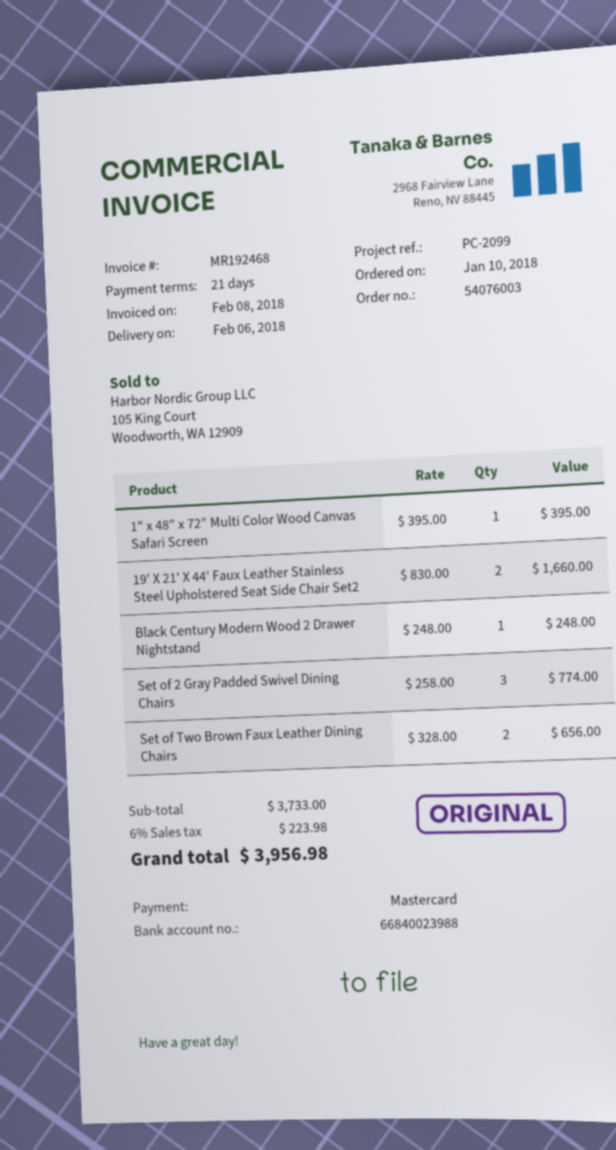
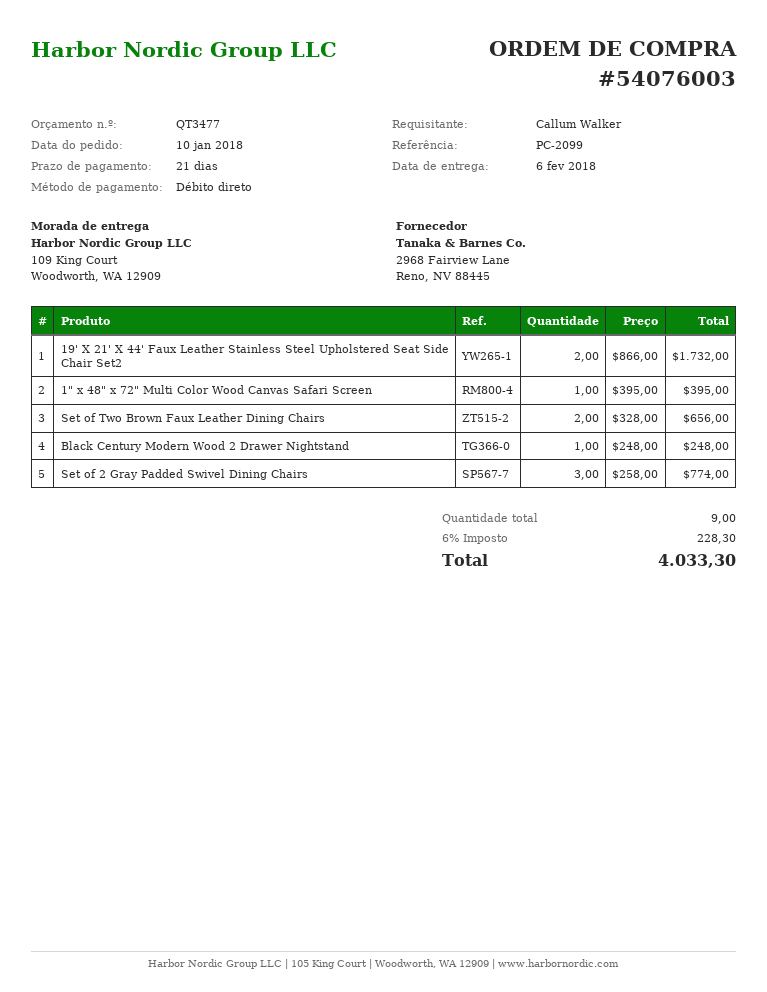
payment method: Mastercard -> direct debit
19' X 21' X 44' Faux Leather Stainless Steel Upholstered Seat Side Chair Set2: 2 x 830.00 = 1660.00 -> 2 x 866.00 = 1732.00
tax: 6% = 223.98 -> 6% = 228.30
total: 3956.98 -> 4033.30

